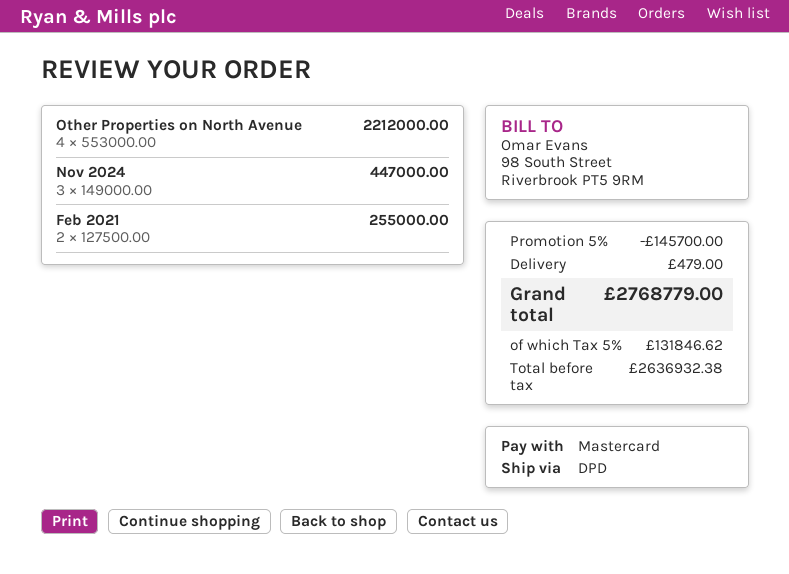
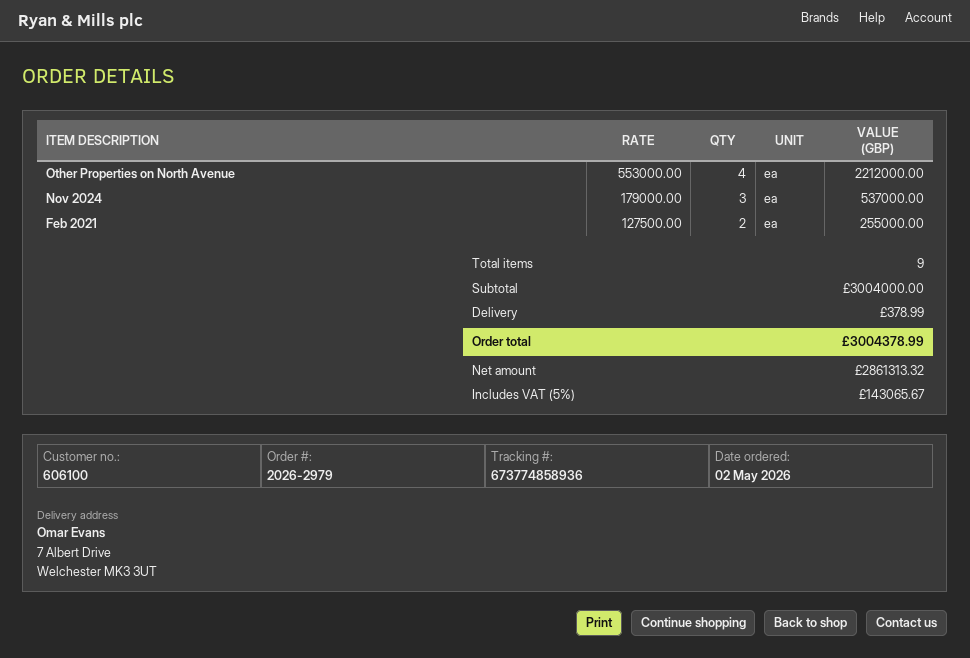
Nov 2024: 3 x 149000.00 = 447000.00 -> 3 x 179000.00 = 537000.00
discount: 5% = 145700.00 -> none
shipping: 479.00 -> 378.99
net: 2636932.38 -> 2861313.32
tax: 5% = 131846.62 -> 5% = 143065.67
total: 2768779.00 -> 3004378.99

